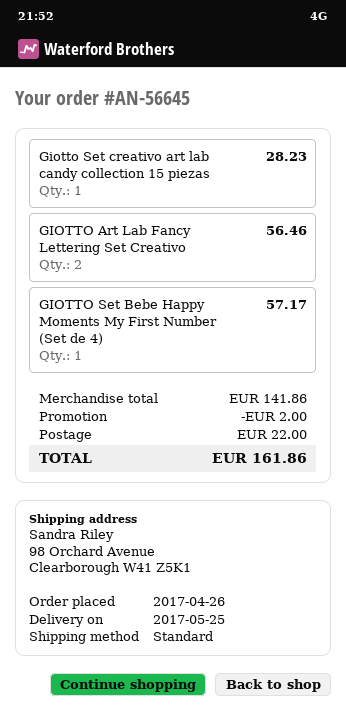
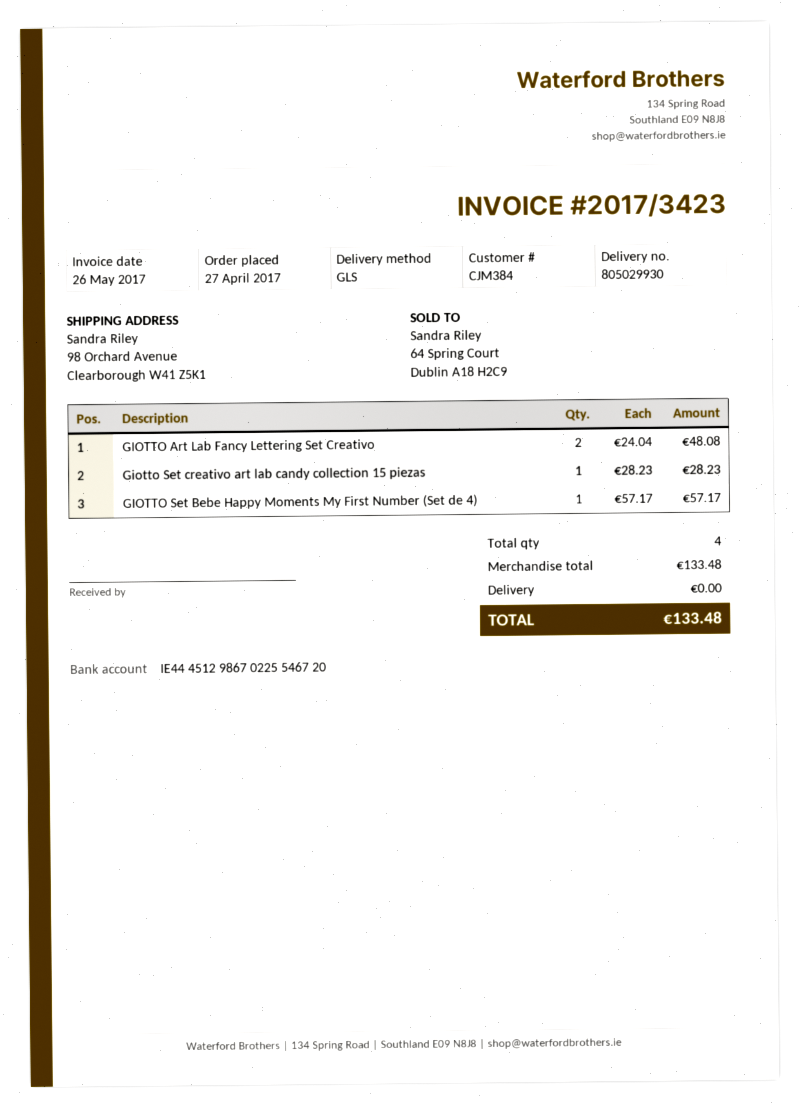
order date: 2017-04-26 -> 2017-04-27
shipping method: standard -> GLS
GIOTTO Art Lab Fancy Lettering Set Creativo: 2 for 56.46 -> 2 for 48.08
subtotal: 141.86 -> 133.48
discount: 2.00 -> none
shipping: 22.00 -> 0.00
total: 161.86 -> 133.48

